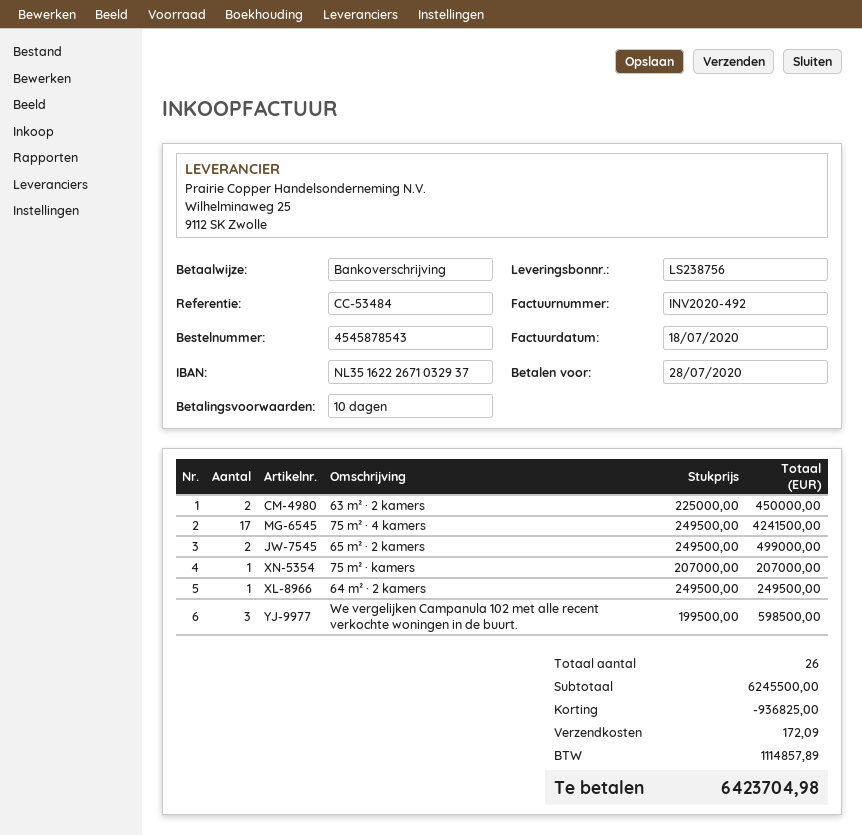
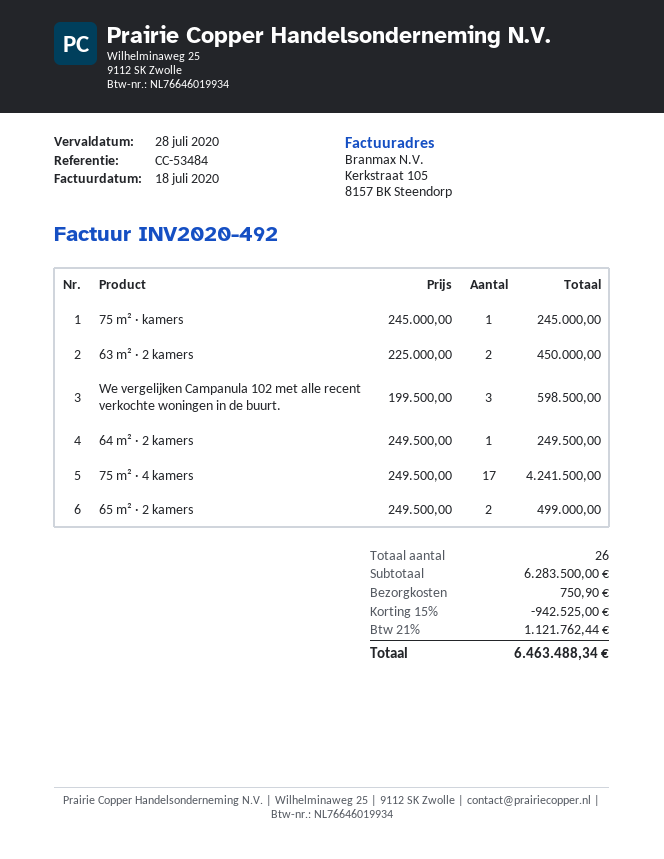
75 m² · kamers: 1 x 207000.00 = 207000.00 -> 1 x 245000.00 = 245000.00
subtotal: 6245500.00 -> 6283500.00
discount: 936825.00 -> 942525.00
shipping: 172.09 -> 750.90
tax: 1114857.89 -> 1121762.44
total: 6423704.98 -> 6463488.34

